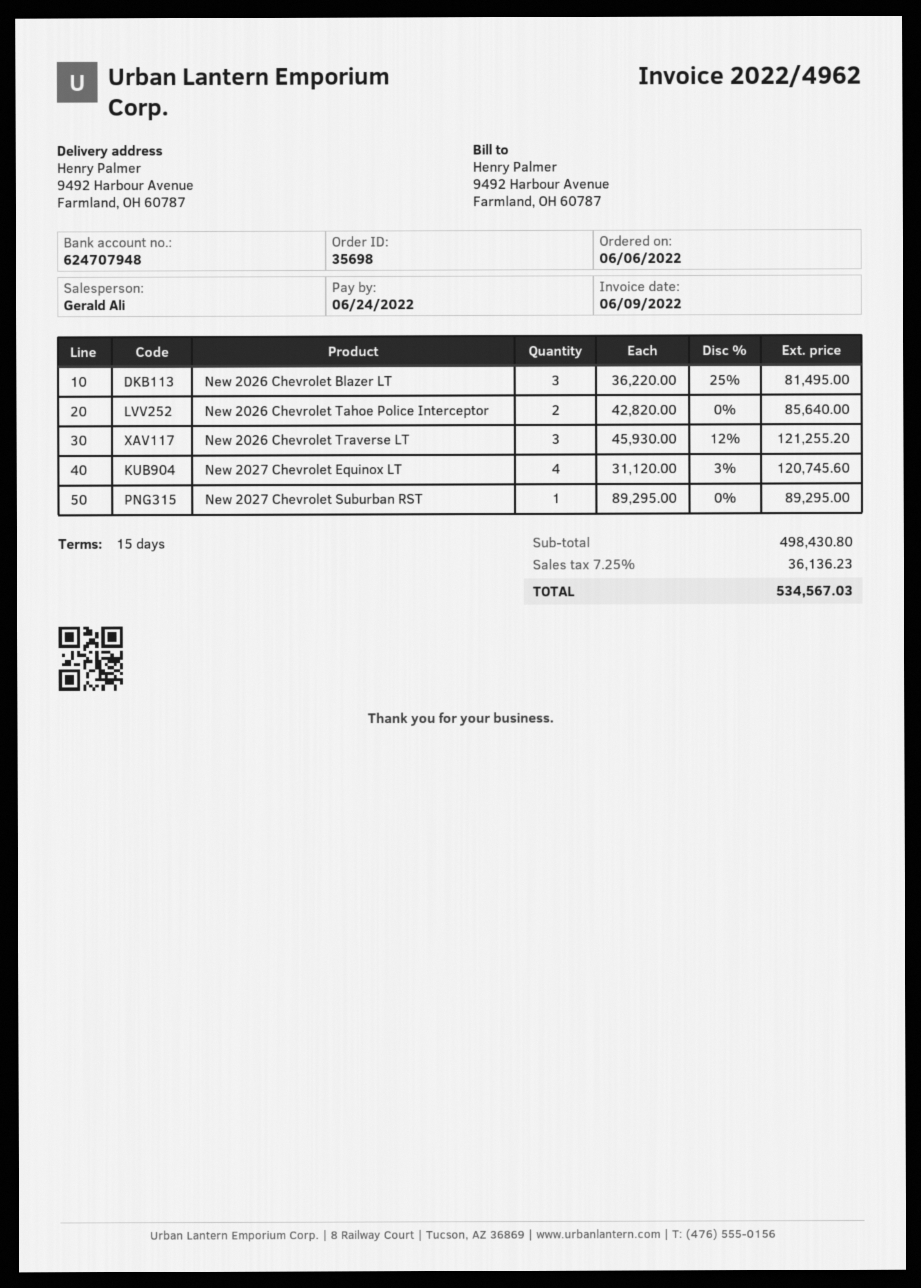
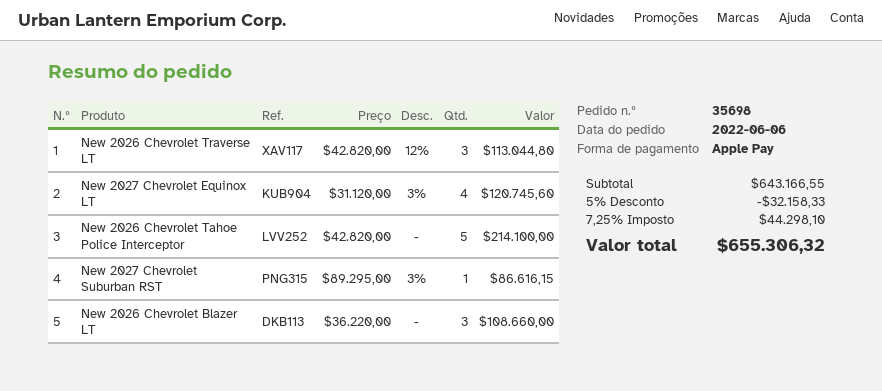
New 2026 Chevrolet Blazer LT: 3 x 36220.00 - 25% = 81495.00 -> 3 x 36220.00 = 108660.00
New 2026 Chevrolet Tahoe Police Interceptor: 2 x 42820.00 = 85640.00 -> 5 x 42820.00 = 214100.00
New 2026 Chevrolet Traverse LT: 3 x 45930.00 - 12% = 121255.20 -> 3 x 42820.00 - 12% = 113044.80
New 2027 Chevrolet Suburban RST: 1 x 89295.00 = 89295.00 -> 1 x 89295.00 - 3% = 86616.15
subtotal: 498430.80 -> 643166.55
discount: none -> 5% = 32158.33
tax: 7.25% = 36136.23 -> 7.25% = 44298.10
total: 534567.03 -> 655306.32

